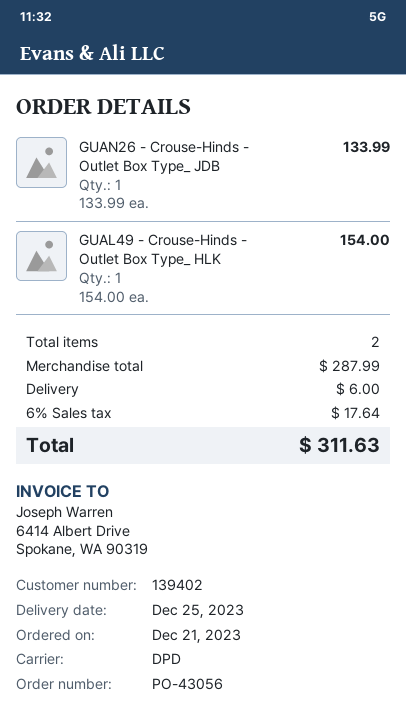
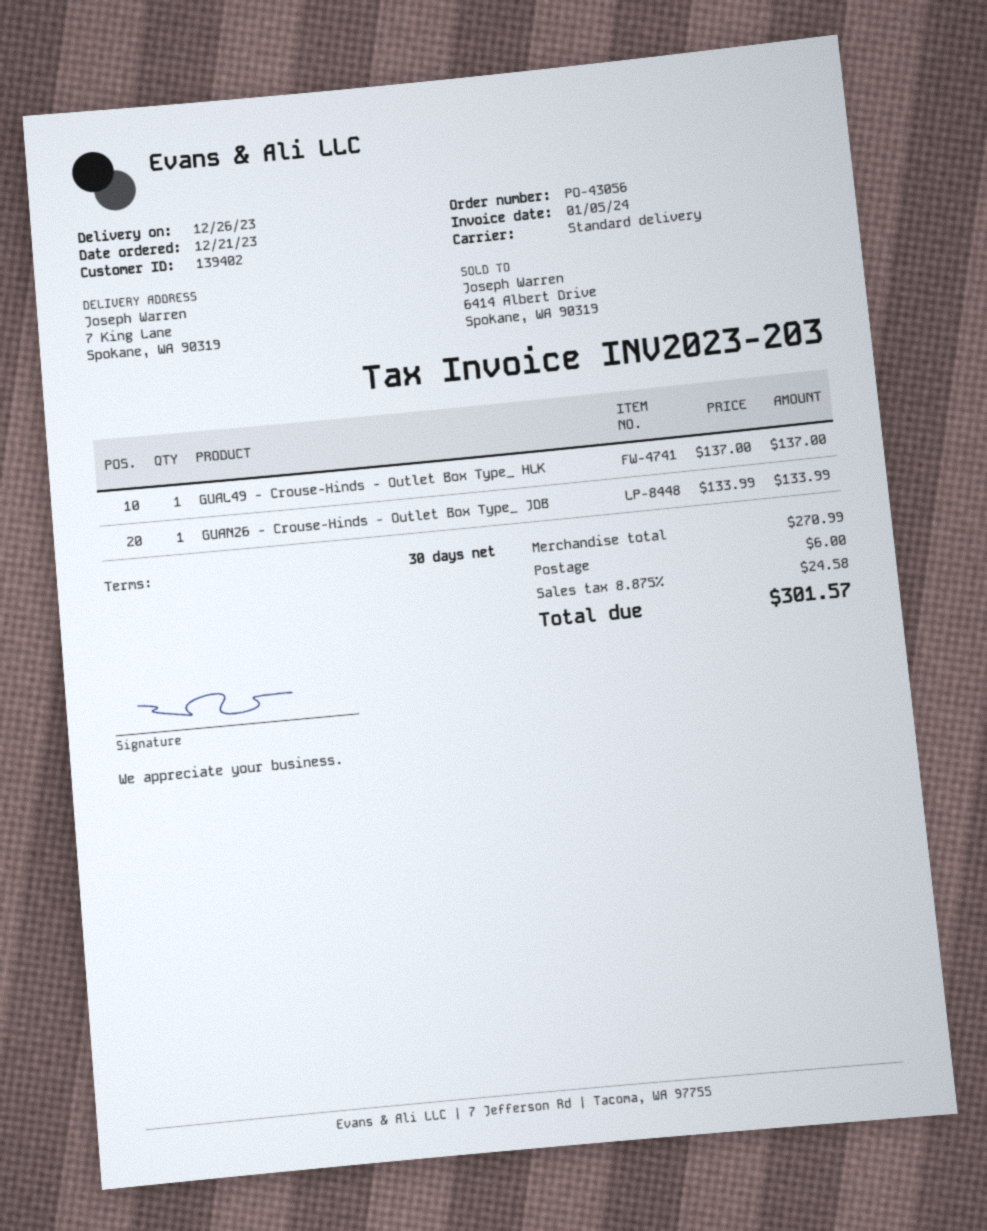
delivery date: 2023-12-25 -> 2023-12-26
shipping method: DPD -> standard
GUAL49 - Crouse-Hinds - Outlet Box Type_ HLK: 1 x 154.00 = 154.00 -> 1 x 137.00 = 137.00
subtotal: 287.99 -> 270.99
tax: 6% = 17.64 -> 8.875% = 24.58
total: 311.63 -> 301.57

